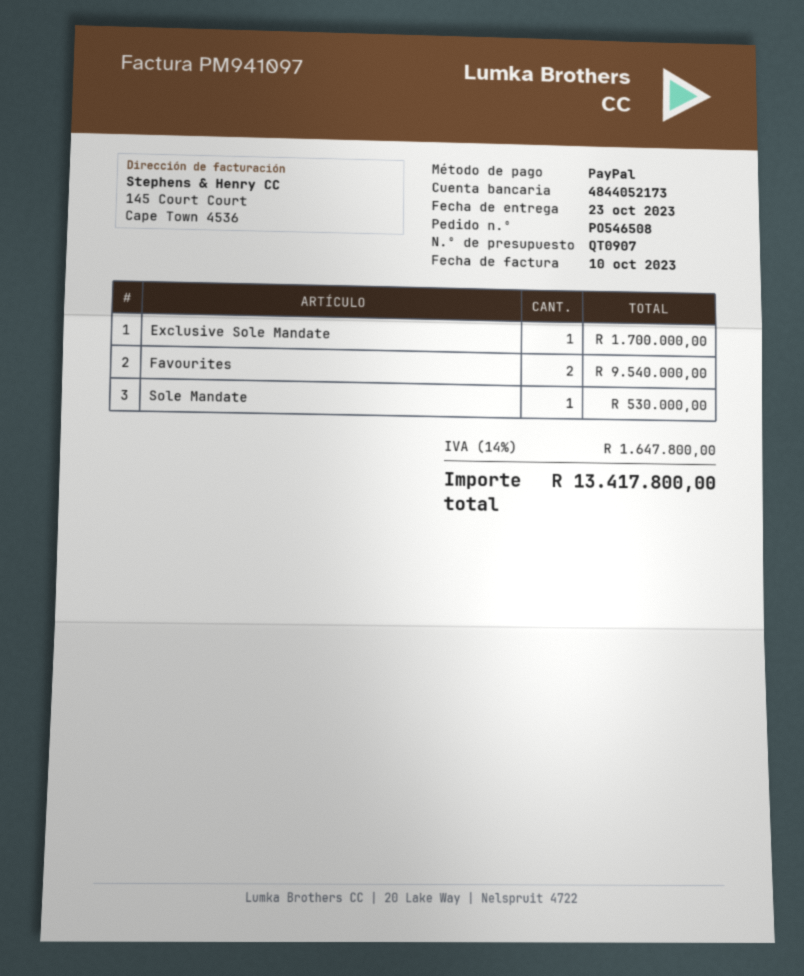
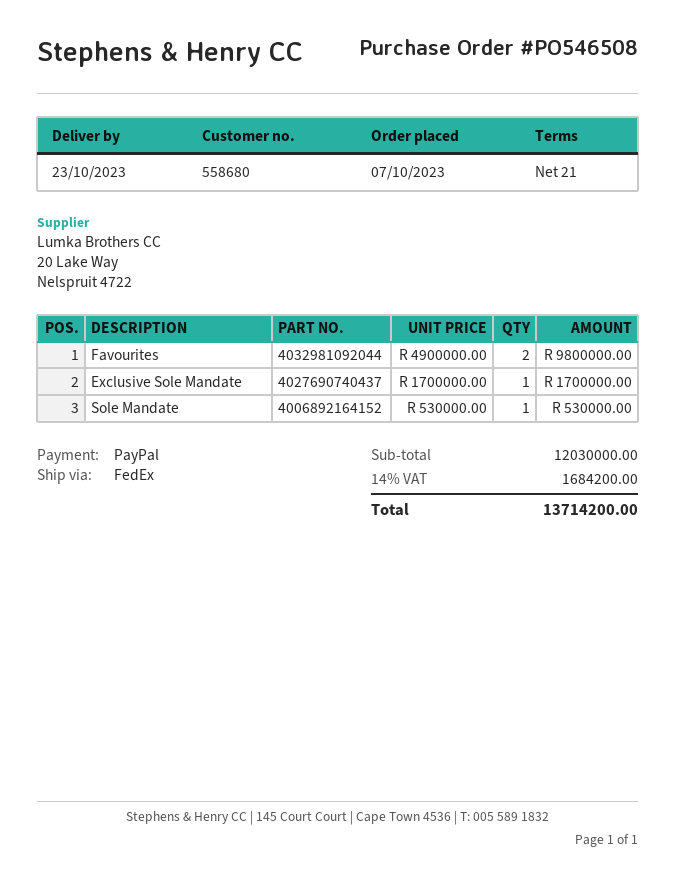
Favourites: 2 for 9540000.00 -> 2 for 9800000.00
tax: 14% = 1647800.00 -> 14% = 1684200.00
total: 13417800.00 -> 13714200.00

